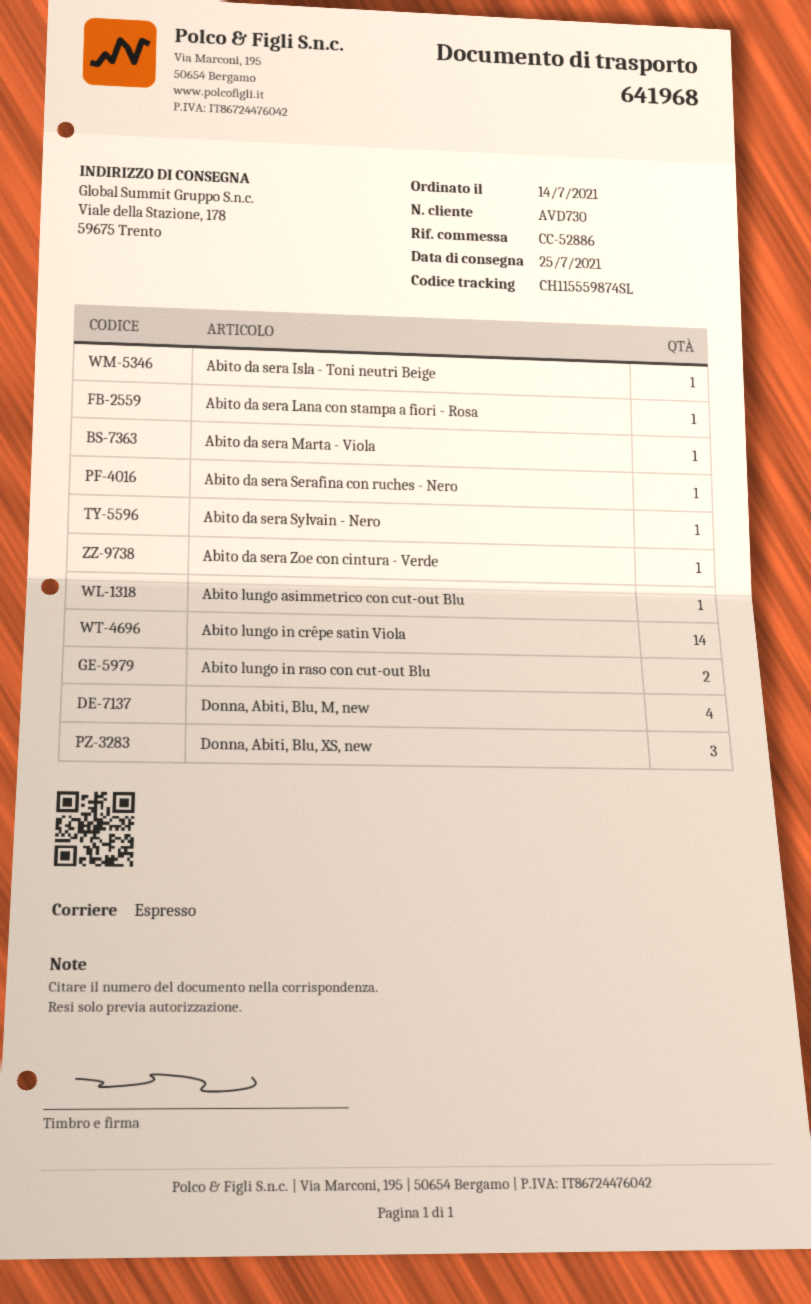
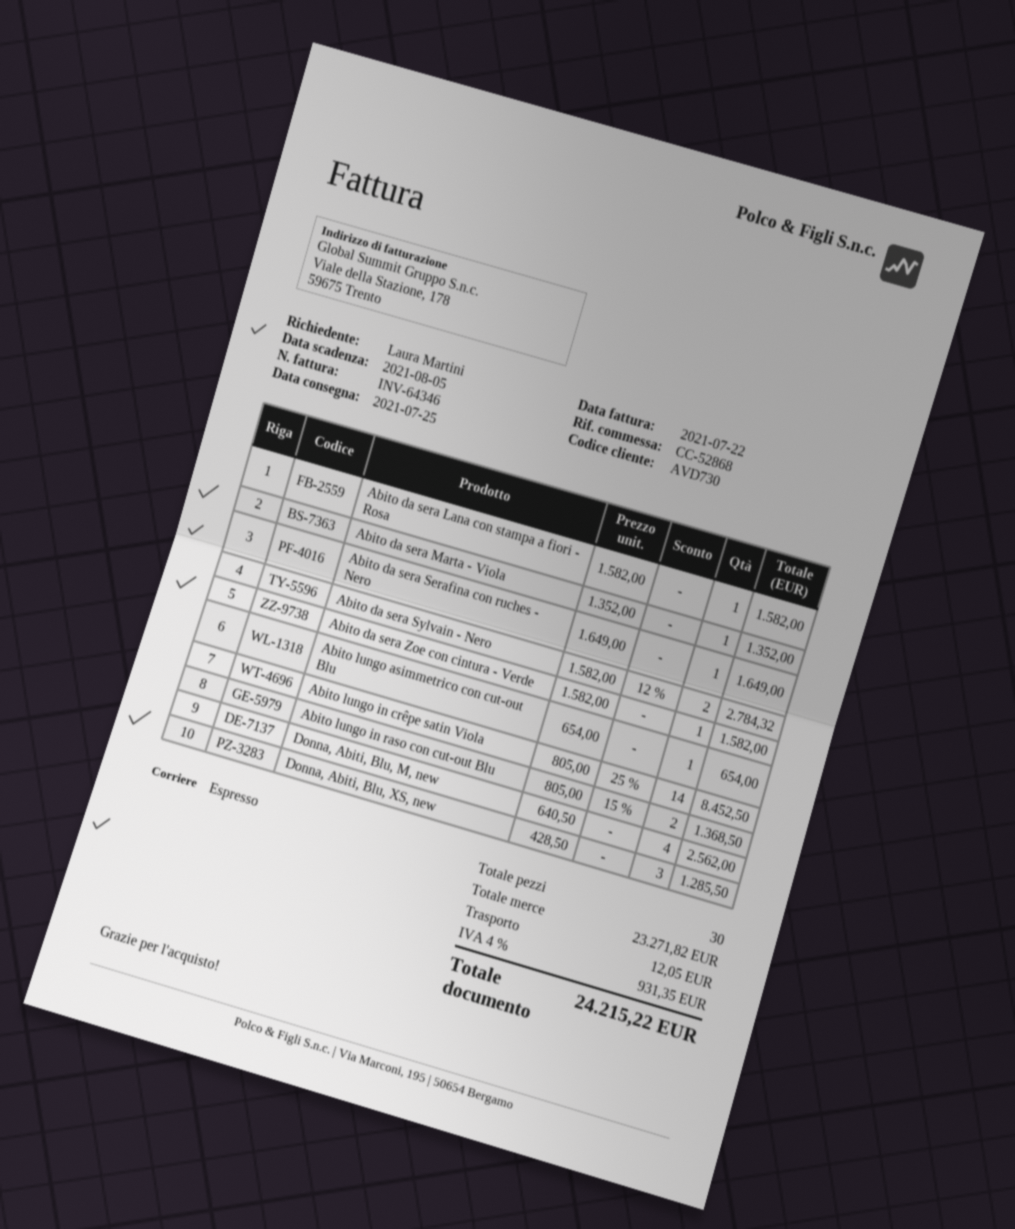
reference: CC-52886 -> CC-52868
Abito da sera Isla - Toni neutri Beige: 1 -> none
Abito da sera Sylvain - Nero: 1 -> 2

